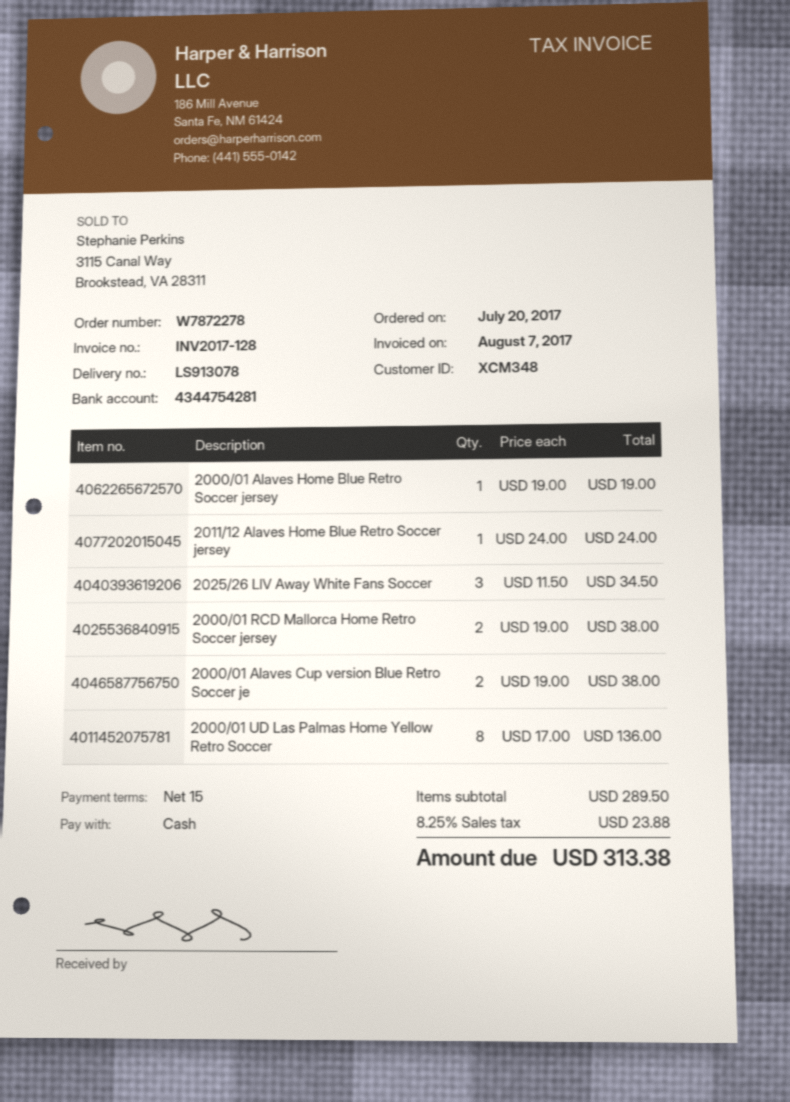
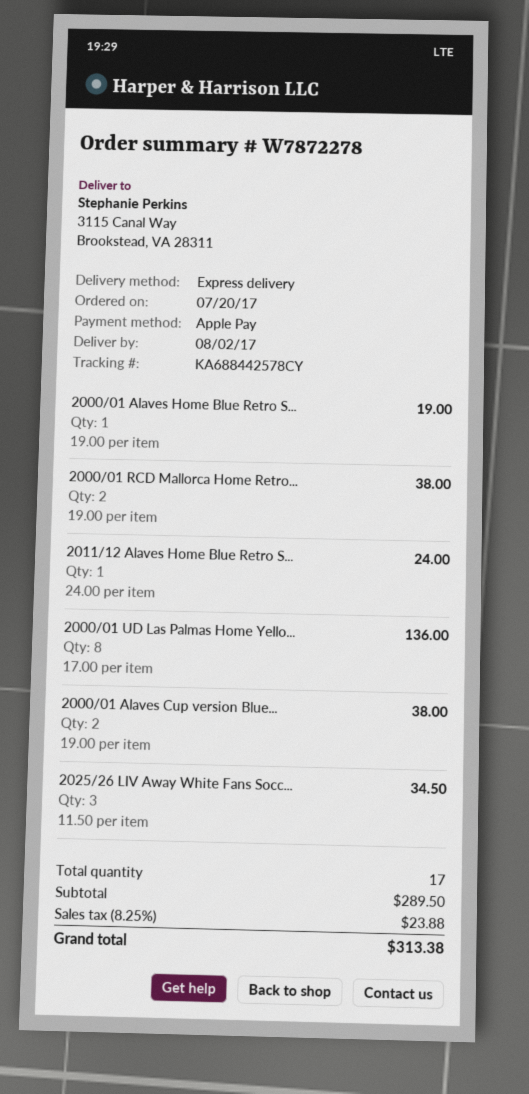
payment method: cash -> Apple Pay

